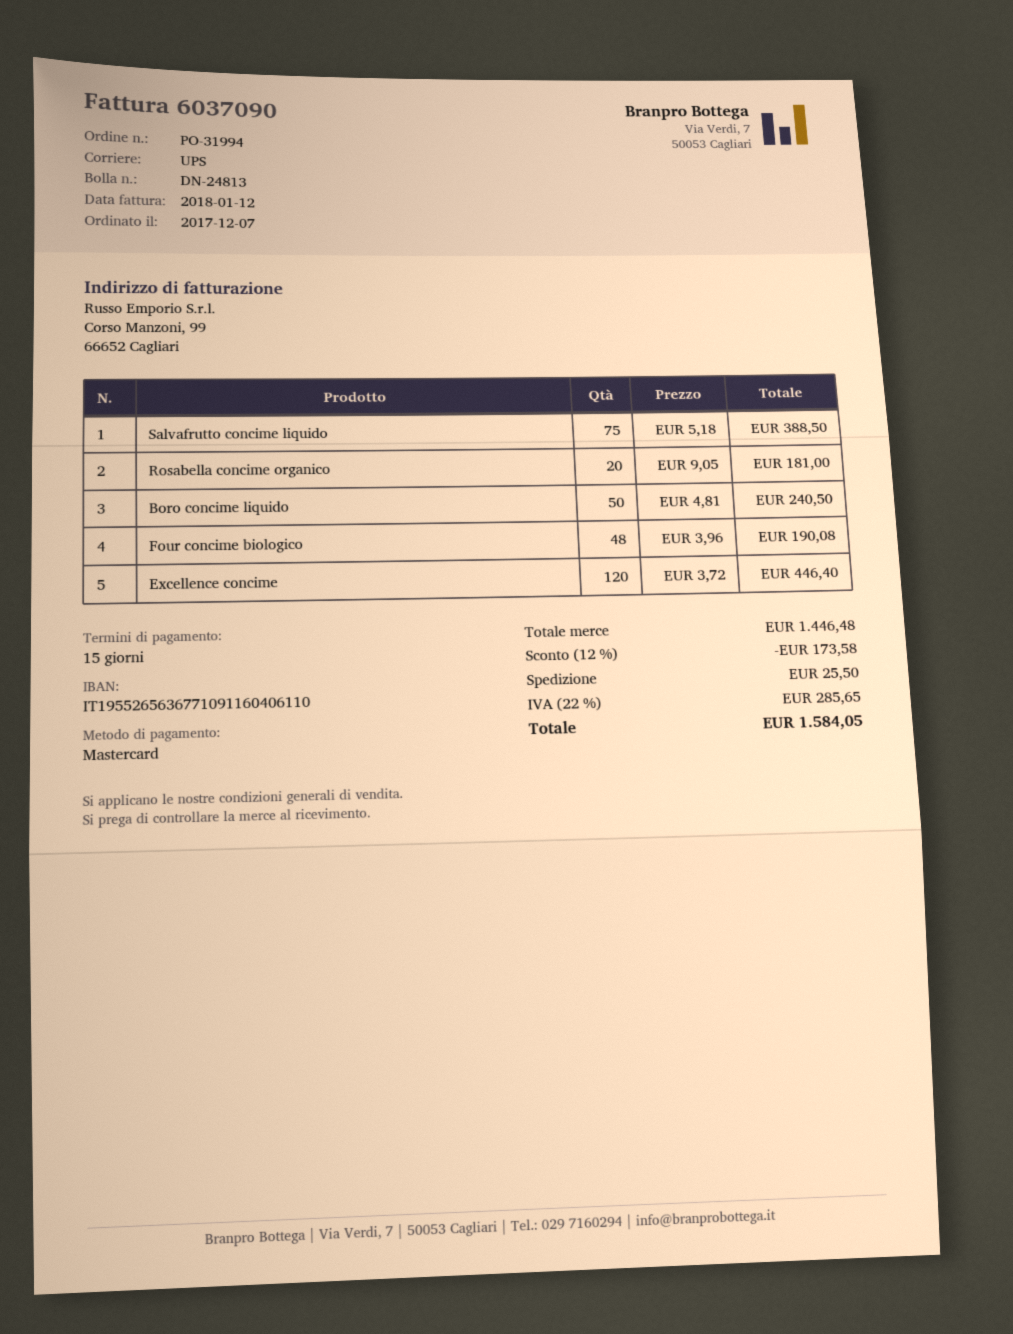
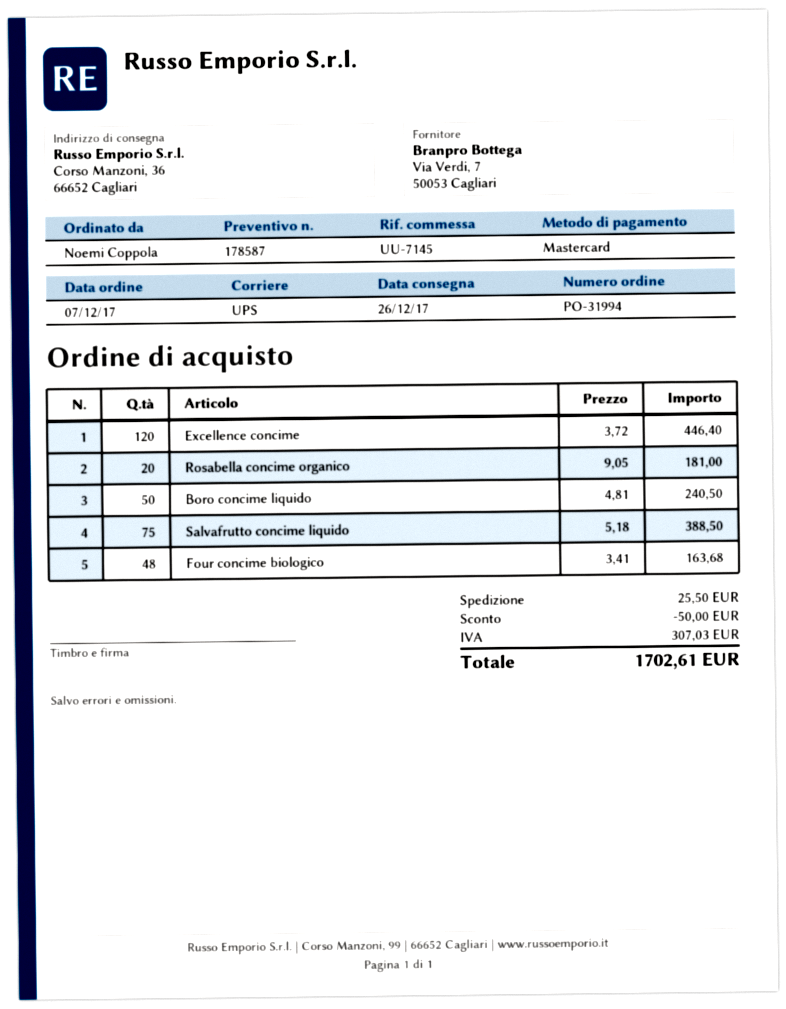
Four concime biologico: 48 x 3.96 = 190.08 -> 48 x 3.41 = 163.68
discount: 173.58 -> 50.00
tax: 285.65 -> 307.03
total: 1584.05 -> 1702.61

